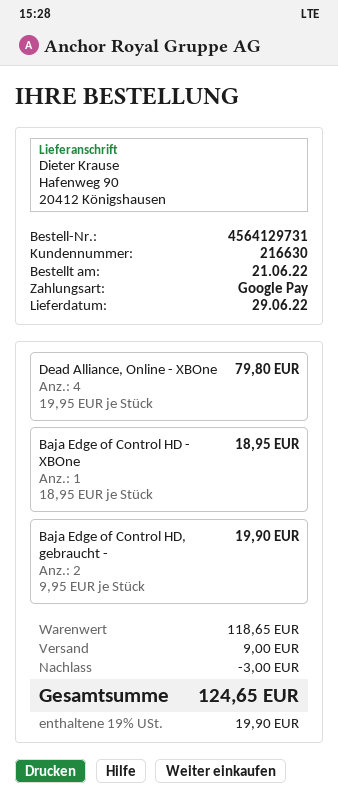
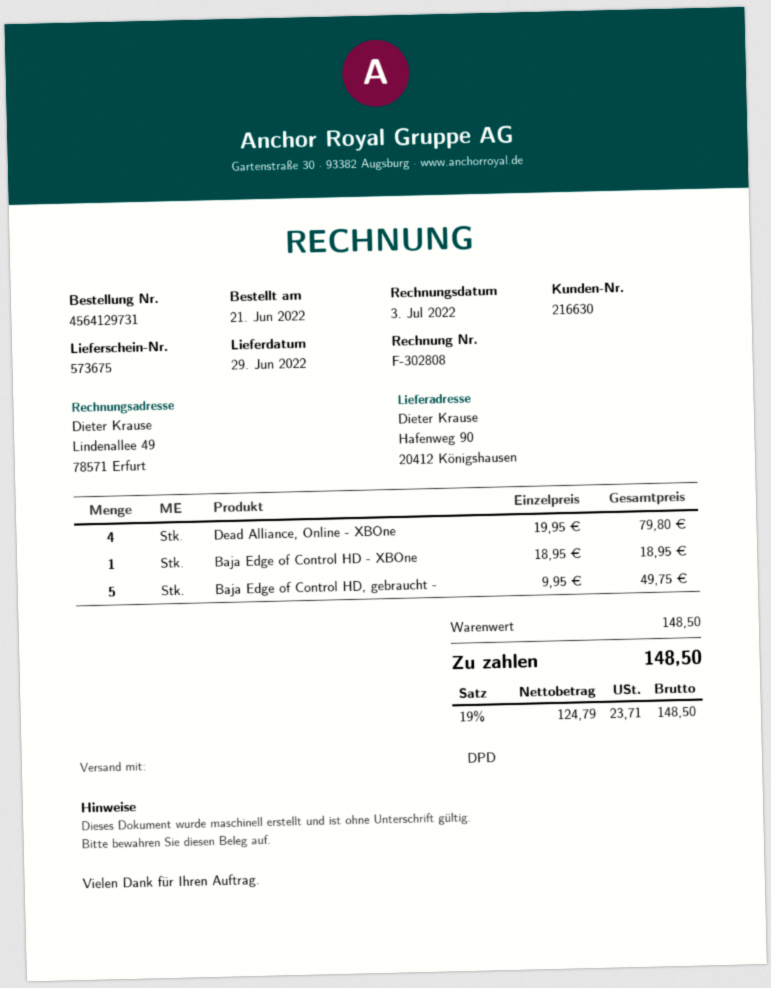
Baja Edge of Control HD, gebraucht -: 2 x 9.95 = 19.90 -> 5 x 9.95 = 49.75
subtotal: 118.65 -> 148.50
discount: 3.00 -> none
shipping: 9.00 -> none
tax: 19% = 19.90 -> 19% = 23.71
total: 124.65 -> 148.50

